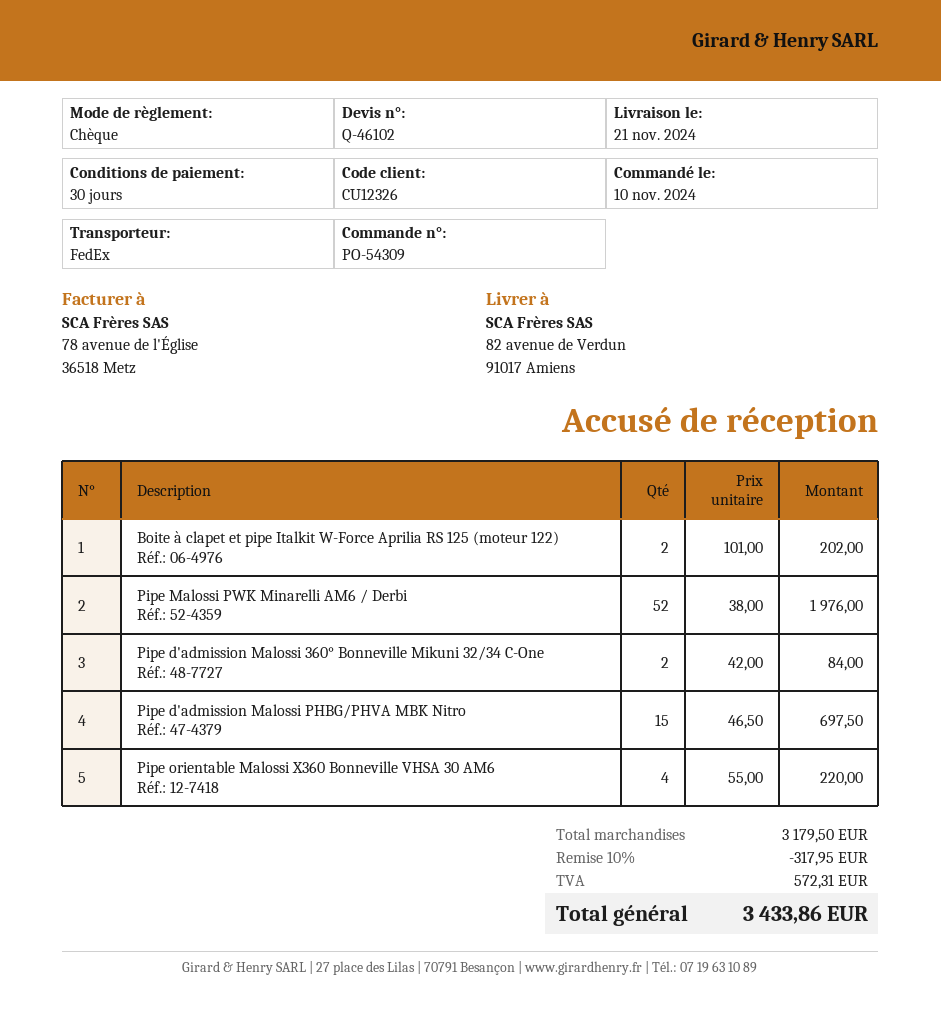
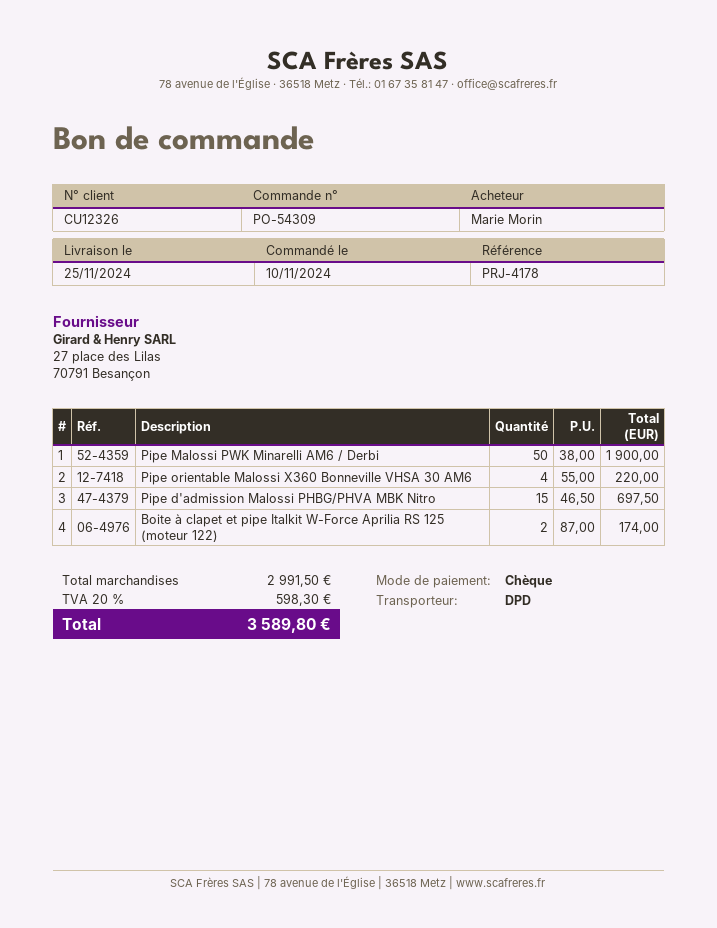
delivery date: 2024-11-21 -> 2024-11-25
shipping method: FedEx -> DPD
Boite à clapet et pipe Italkit W-Force Aprilia RS 125 (moteur 122): 2 x 101.00 = 202.00 -> 2 x 87.00 = 174.00
Pipe Malossi PWK Minarelli AM6 / Derbi: 52 x 38.00 = 1976.00 -> 50 x 38.00 = 1900.00
Pipe d'admission Malossi 360° Bonneville Mikuni 32/34 C-One: 2 x 42.00 = 84.00 -> none
subtotal: 3179.50 -> 2991.50
discount: 10% = 317.95 -> none
tax: 572.31 -> 598.30
total: 3433.86 -> 3589.80

